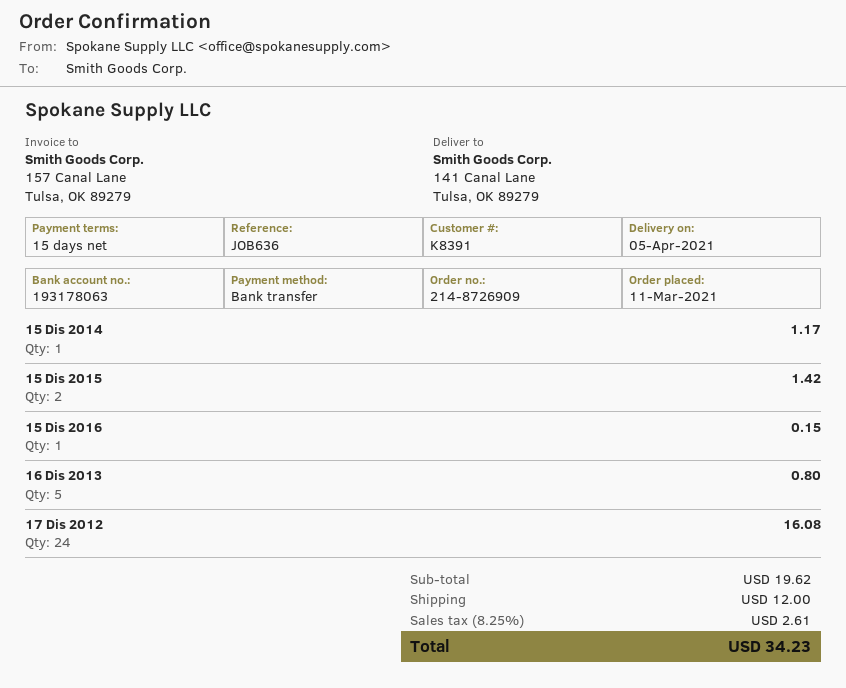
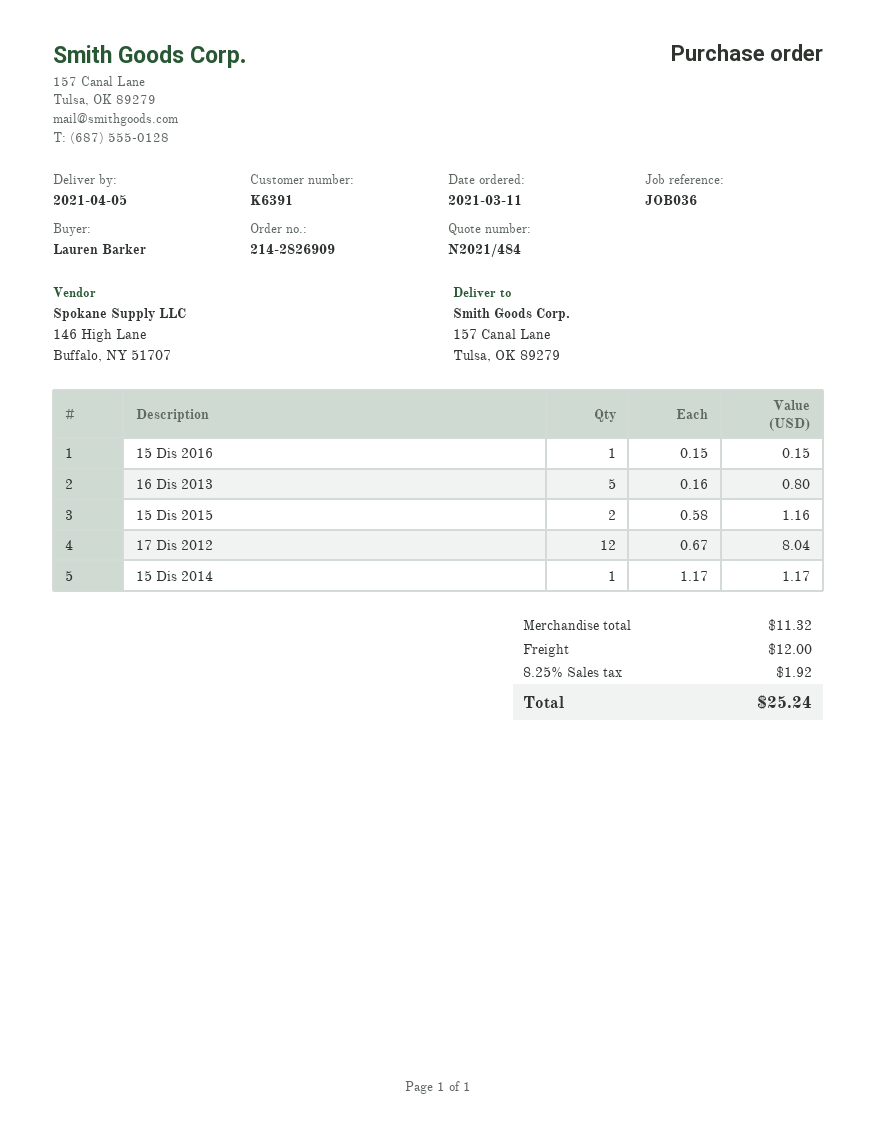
order number: 214-8726909 -> 214-2826909
customer number: K8391 -> K6391
reference: JOB636 -> JOB036
ship to: 141 Canal Lane, Tulsa, OK 89279 -> 157 Canal Lane, Tulsa, OK 89279
15 Dis 2015: 2 for 1.42 -> 2 for 1.16
17 Dis 2012: 24 for 16.08 -> 12 for 8.04
subtotal: 19.62 -> 11.32
tax: 8.25% = 2.61 -> 8.25% = 1.92
total: 34.23 -> 25.24

